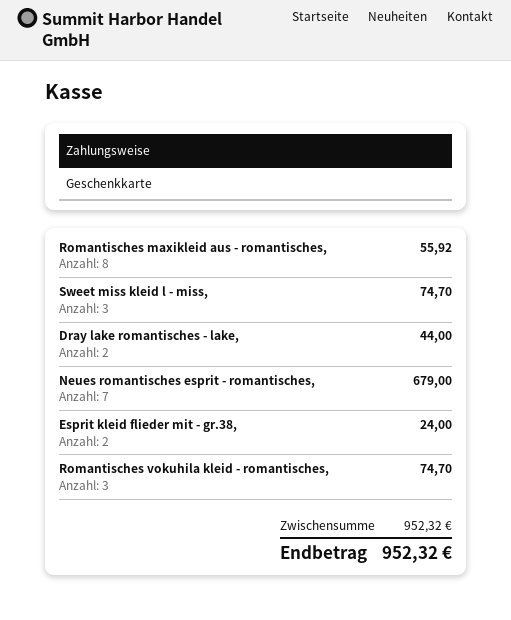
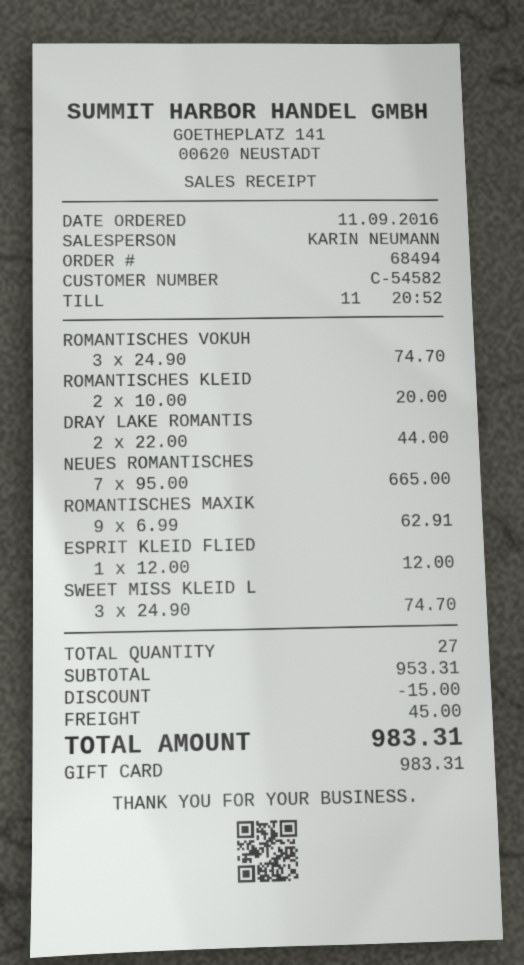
Romantisches maxikleid aus - romantisches,: 8 for 55.92 -> 9 for 62.91
Neues romantisches esprit - romantisches,: 7 for 679.00 -> 7 for 665.00
Esprit kleid flieder mit - gr.38,: 2 for 24.00 -> 1 for 12.00
ROMANTISCHES KLEID: none -> 2 for 20.00
subtotal: 952.32 -> 953.31
discount: none -> 15.00
shipping: none -> 45.00
total: 952.32 -> 983.31

